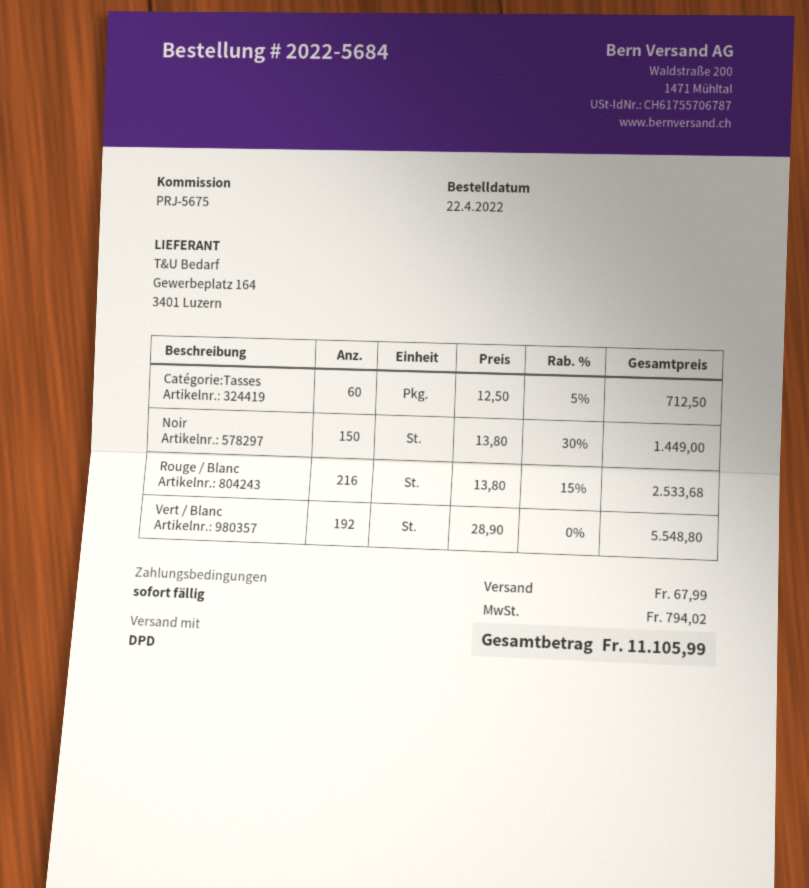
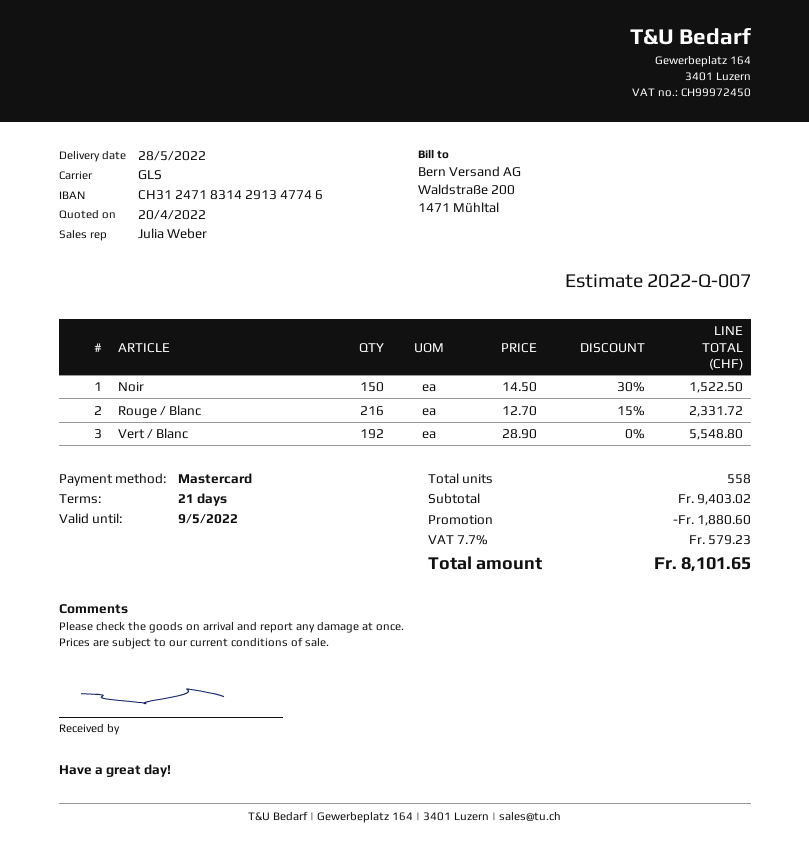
payment terms: on receipt -> 21 days
shipping method: DPD -> GLS
Catégorie:Tasses: 60 x 12.50 - 5% = 712.50 -> none
Noir: 150 x 13.80 - 30% = 1449.00 -> 150 x 14.50 - 30% = 1522.50
Rouge / Blanc: 216 x 13.80 - 15% = 2533.68 -> 216 x 12.70 - 15% = 2331.72
discount: none -> 1880.60
shipping: 67.99 -> none
tax: 794.02 -> 579.23
total: 11105.99 -> 8101.65

